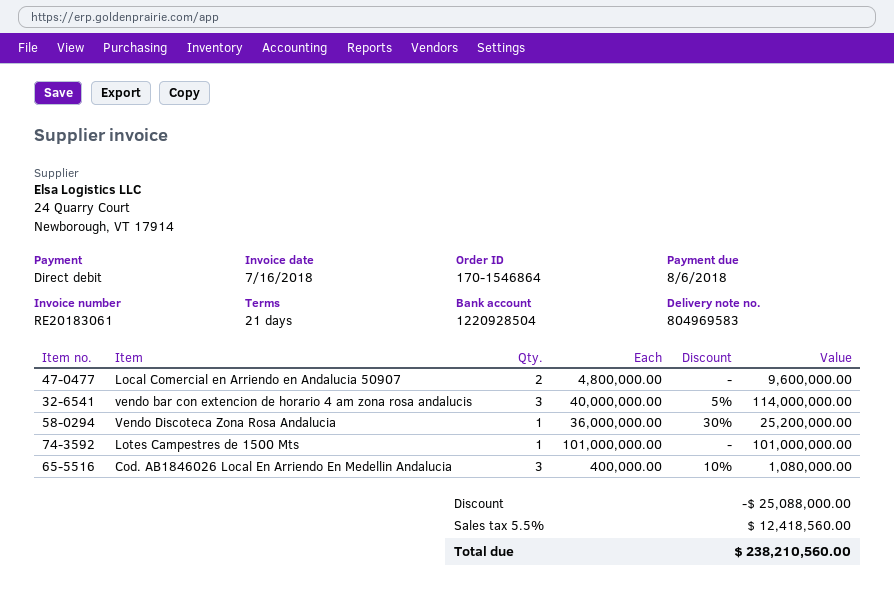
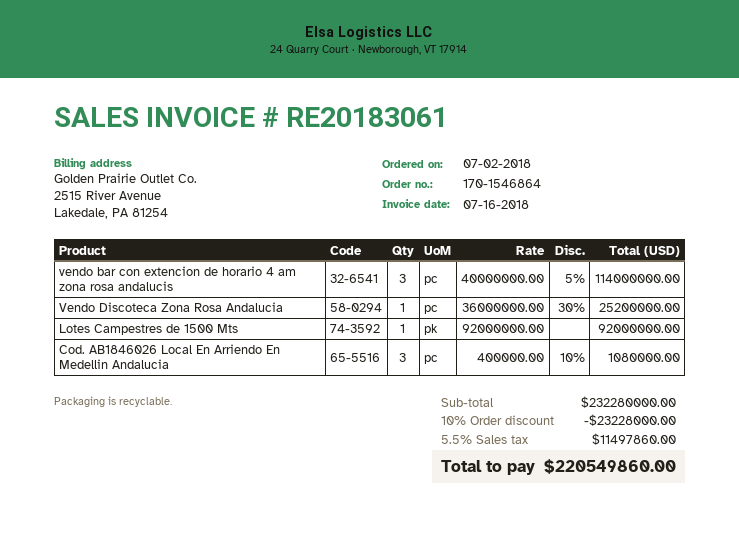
Local Comercial en Arriendo en Andalucia 50907: 2 x 4800000.00 = 9600000.00 -> none
Lotes Campestres de 1500 Mts: 1 x 101000000.00 = 101000000.00 -> 1 x 92000000.00 = 92000000.00
discount: 25088000.00 -> 23228000.00
tax: 5.5% = 12418560.00 -> 5.5% = 11497860.00
total: 238210560.00 -> 220549860.00

